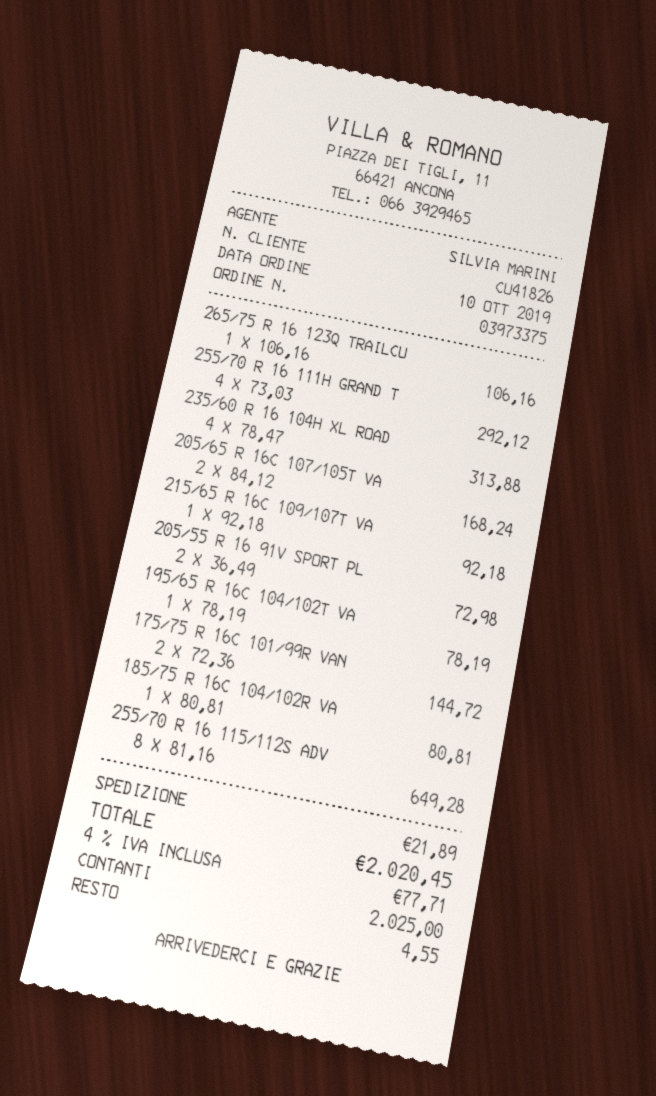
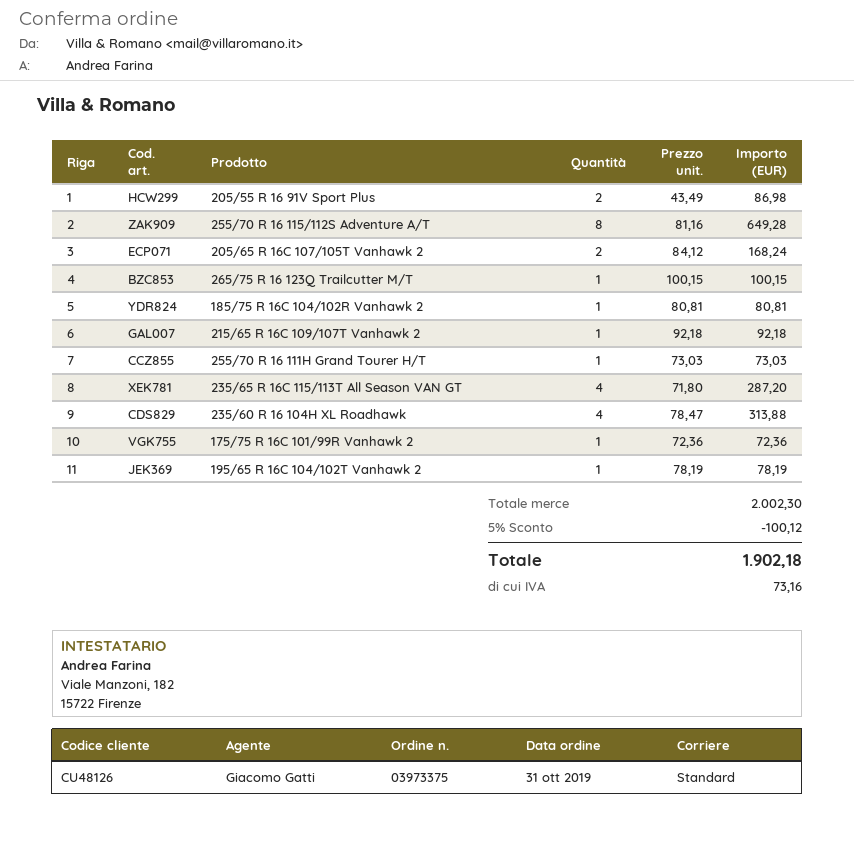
order date: 2019-10-10 -> 2019-10-31
customer number: CU41826 -> CU48126
sales rep: SILVIA MARINI -> Giacomo Gatti
265/75 R 16 123Q TRAILCU: 1 x 106.16 = 106.16 -> 1 x 100.15 = 100.15
255/70 R 16 111H GRAND T: 4 x 73.03 = 292.12 -> 1 x 73.03 = 73.03
205/55 R 16 91V SPORT PL: 2 x 36.49 = 72.98 -> 2 x 43.49 = 86.98
175/75 R 16C 101/99R VAN: 2 x 72.36 = 144.72 -> 1 x 72.36 = 72.36
235/65 R 16C 115/113T All Season VAN GT: none -> 4 x 71.80 = 287.20
discount: none -> 5% = 100.12
shipping: 21.89 -> none
tax: 77.71 -> 73.16
total: 2020.45 -> 1902.18

